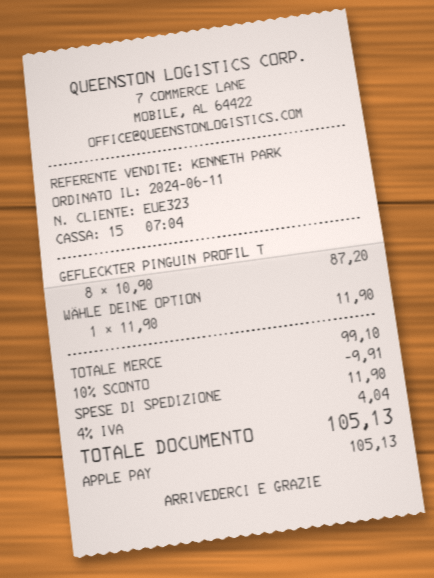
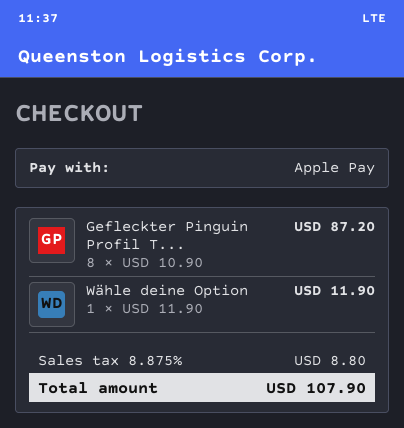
discount: 10% = 9.91 -> none
shipping: 11.90 -> none
tax: 4% = 4.04 -> 8.875% = 8.80
total: 105.13 -> 107.90

